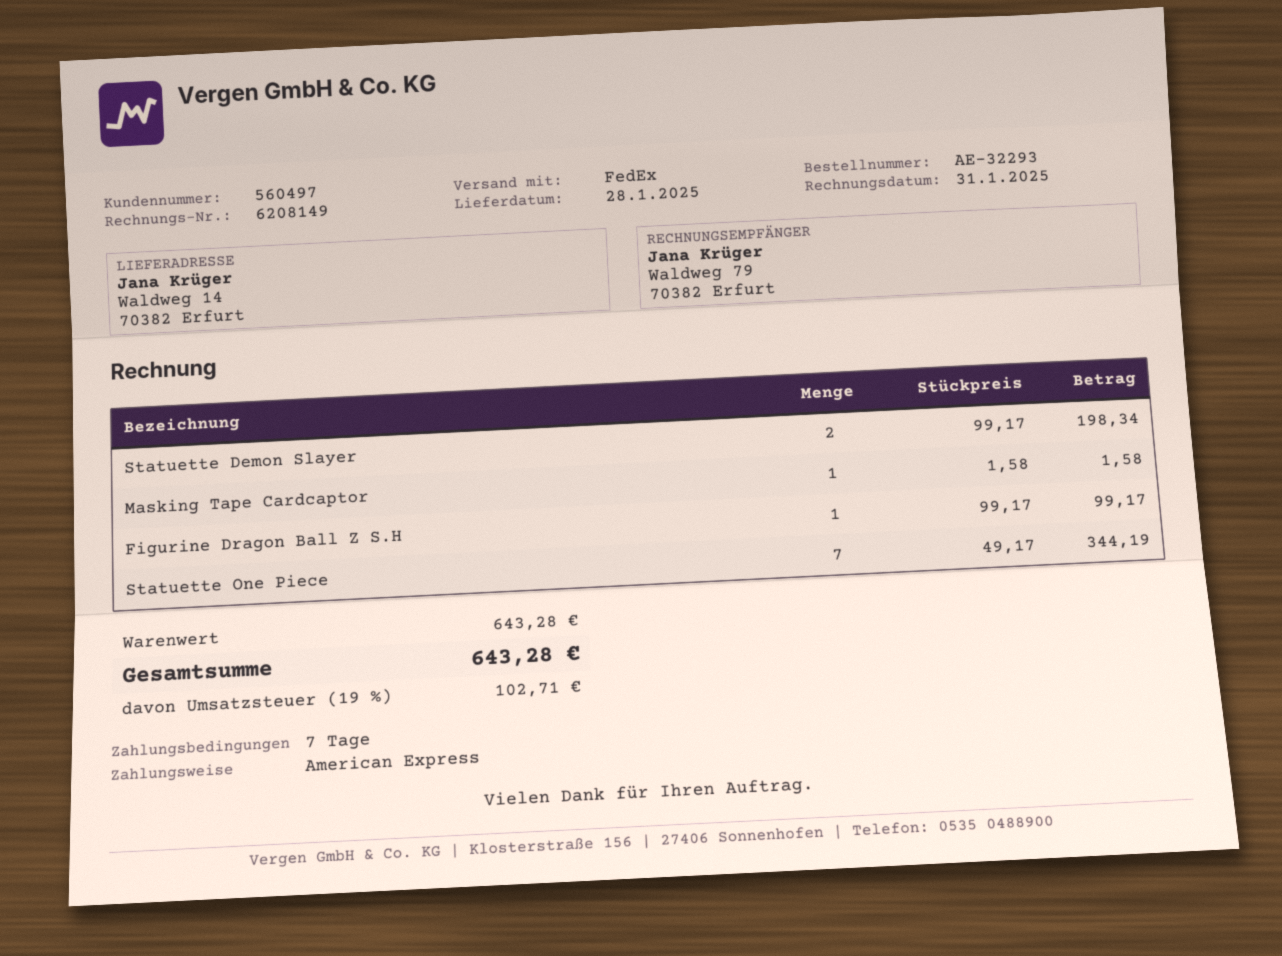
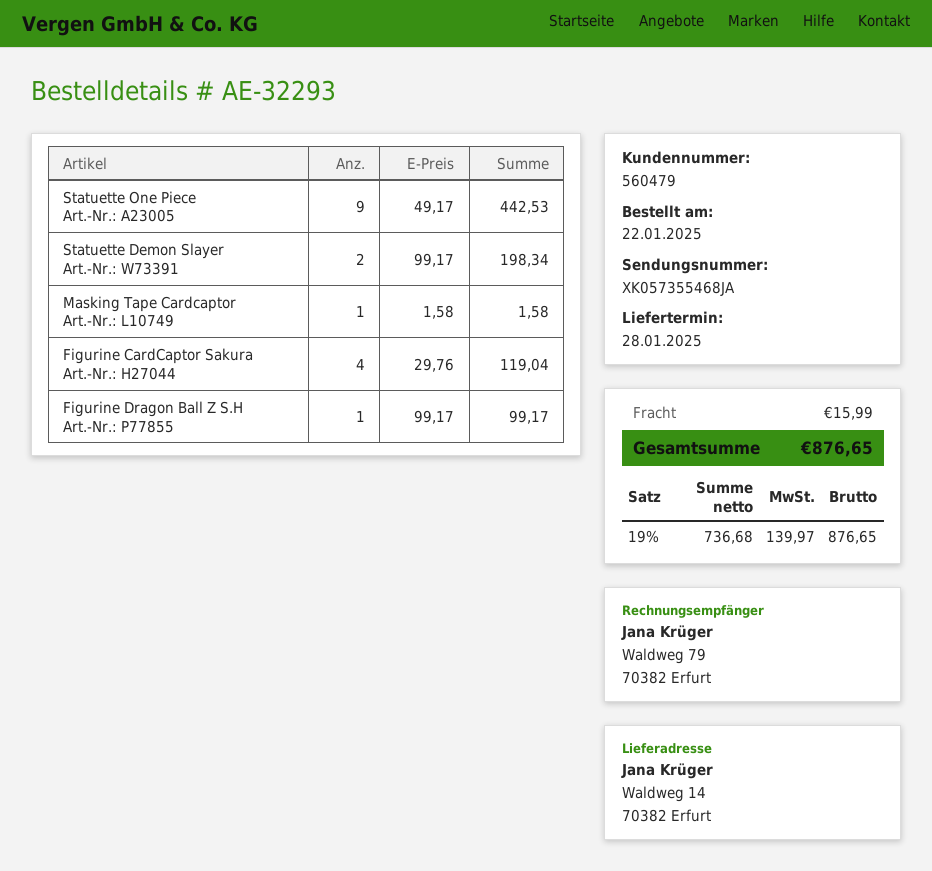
customer number: 560497 -> 560479
Statuette One Piece: 7 x 49.17 = 344.19 -> 9 x 49.17 = 442.53
Figurine CardCaptor Sakura: none -> 4 x 29.76 = 119.04
shipping: none -> 15.99
tax: 19% = 102.71 -> 19% = 139.97
total: 643.28 -> 876.65

